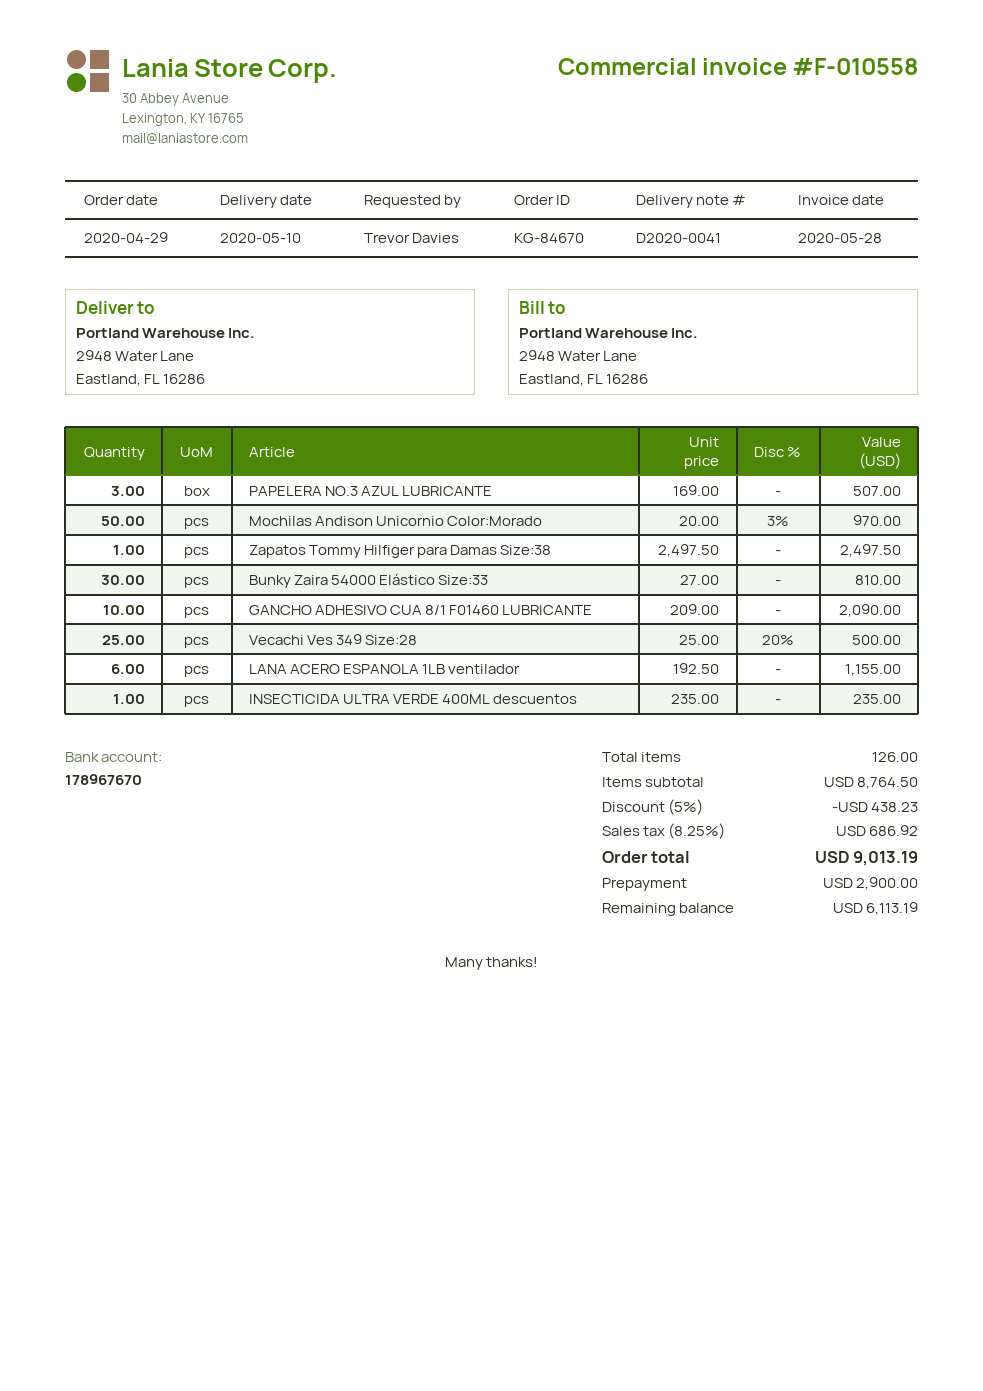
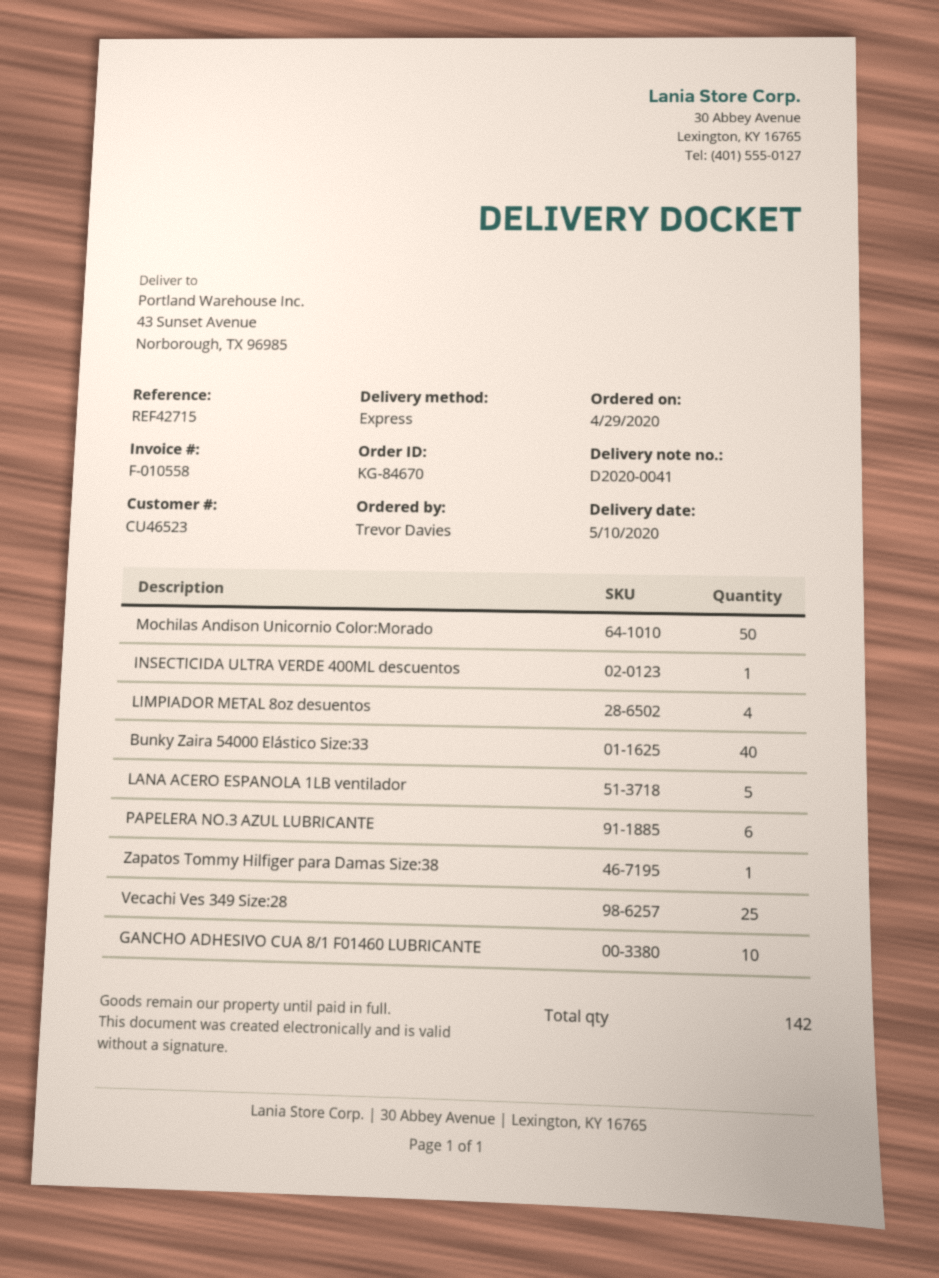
ship to: 2948 Water Lane, Eastland, FL 16286 -> 43 Sunset Avenue, Norborough, TX 96985
PAPELERA NO.3 AZUL LUBRICANTE: 3 -> 6
Bunky Zaira 54000 Elástico Size:33: 30 -> 40
LANA ACERO ESPANOLA 1LB ventilador: 6 -> 5
LIMPIADOR METAL 8oz desuentos: none -> 4
total quantity: 126 -> 142

